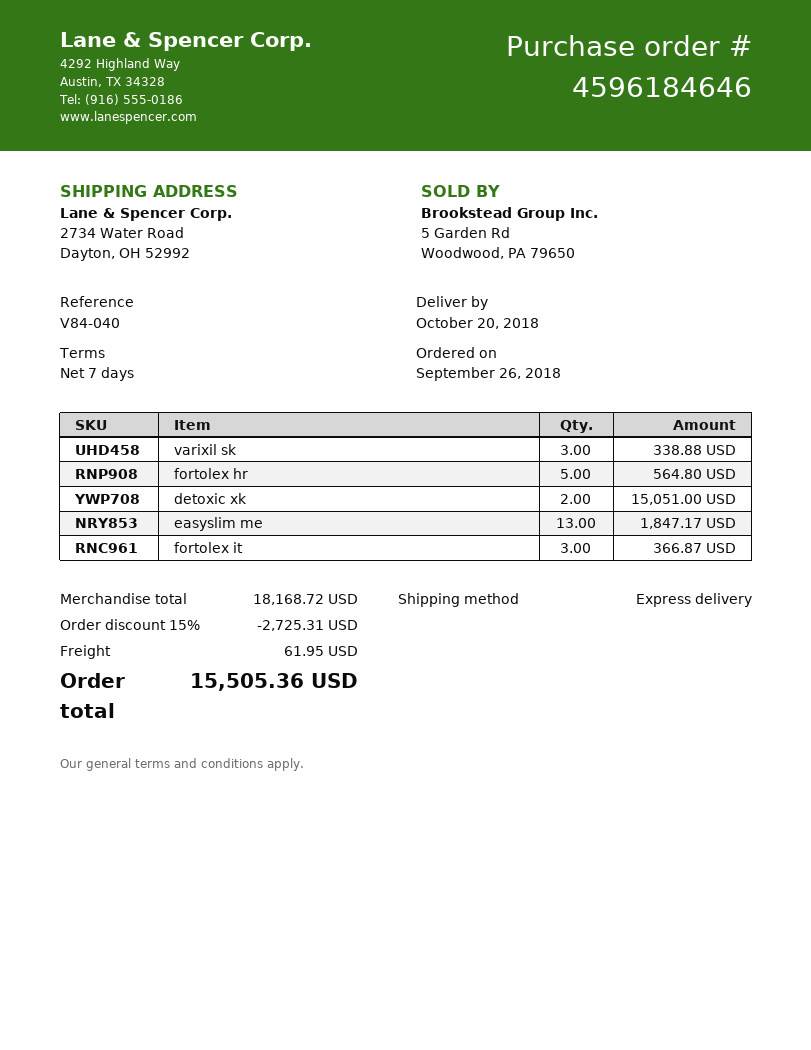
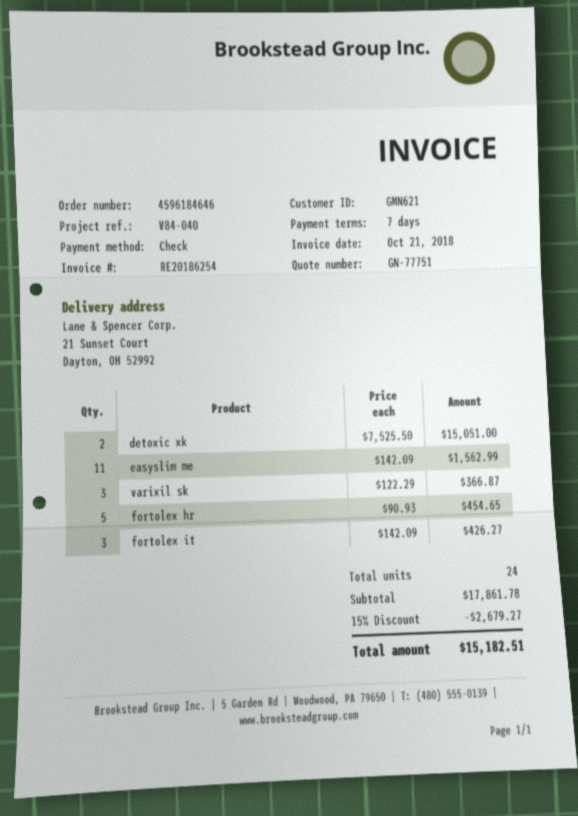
ship to: 2734 Water Road, Dayton, OH 52992 -> 21 Sunset Court, Dayton, OH 52992
varixil sk: 3 for 338.88 -> 3 for 366.87
fortolex hr: 5 for 564.80 -> 5 for 454.65
easyslim me: 13 for 1847.17 -> 11 for 1562.99
fortolex it: 3 for 366.87 -> 3 for 426.27
subtotal: 18168.72 -> 17861.78
discount: 15% = 2725.31 -> 15% = 2679.27
shipping: 61.95 -> none
total: 15505.36 -> 15182.51

